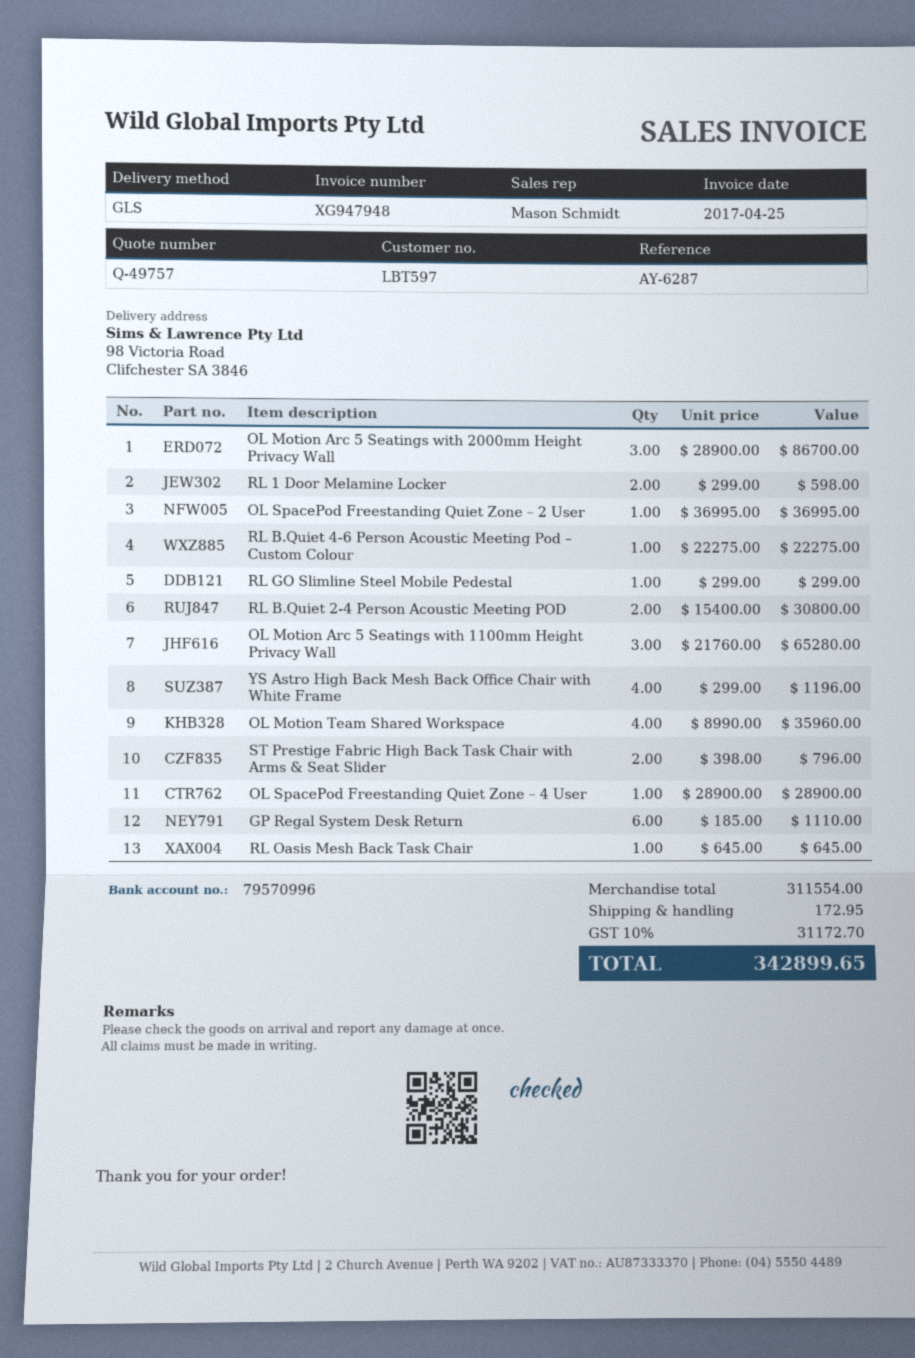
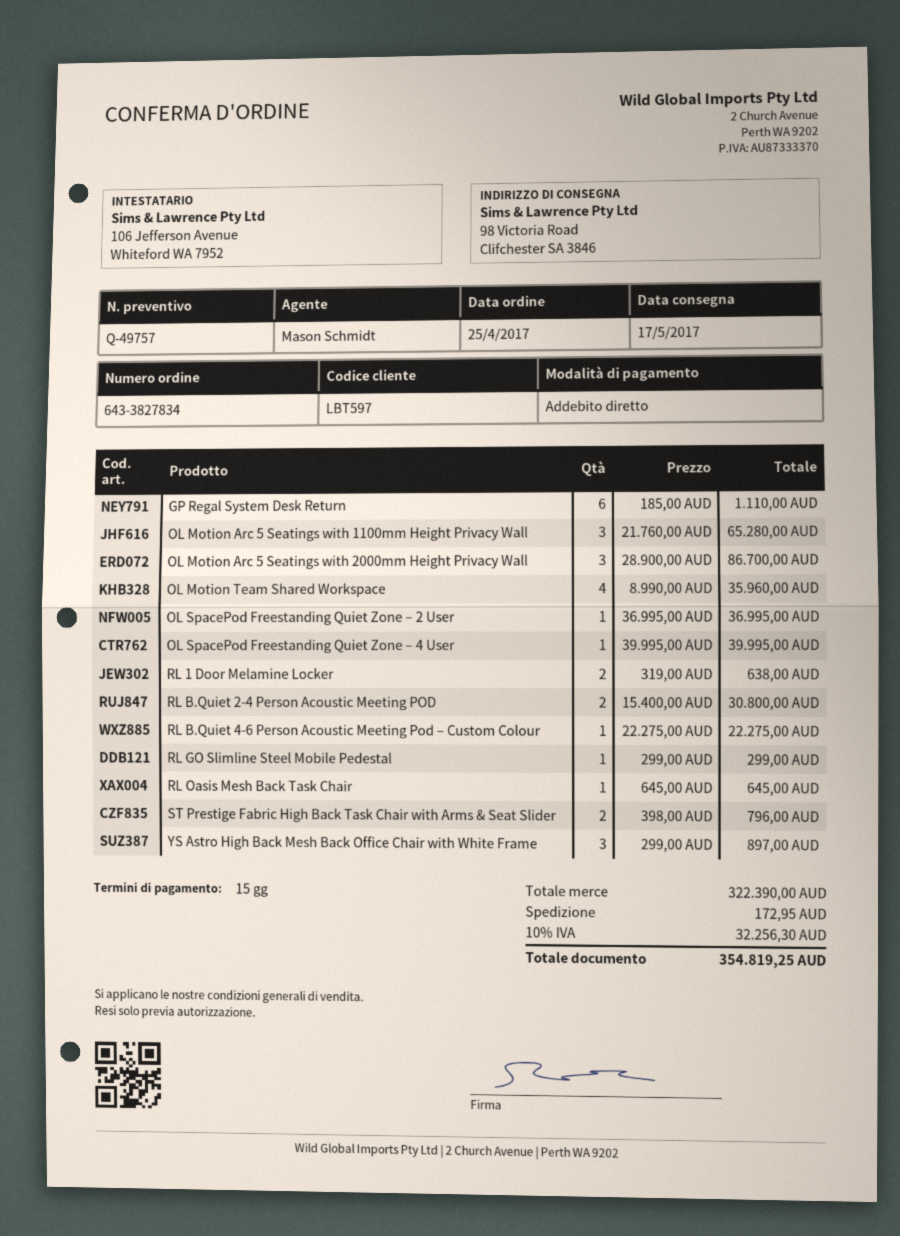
RL 1 Door Melamine Locker: 2 x 299.00 = 598.00 -> 2 x 319.00 = 638.00
YS Astro High Back Mesh Back Office Chair with White Frame: 4 x 299.00 = 1196.00 -> 3 x 299.00 = 897.00
OL SpacePod Freestanding Quiet Zone – 4 User: 1 x 28900.00 = 28900.00 -> 1 x 39995.00 = 39995.00
subtotal: 311554.00 -> 322390.00
tax: 10% = 31172.70 -> 10% = 32256.30
total: 342899.65 -> 354819.25

